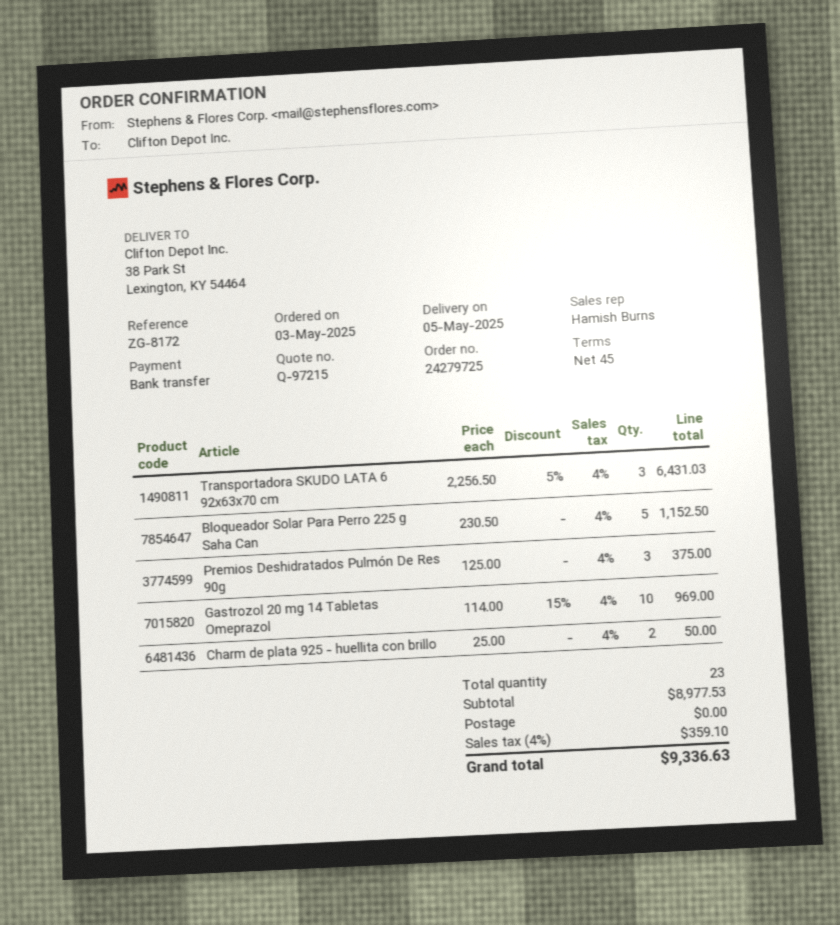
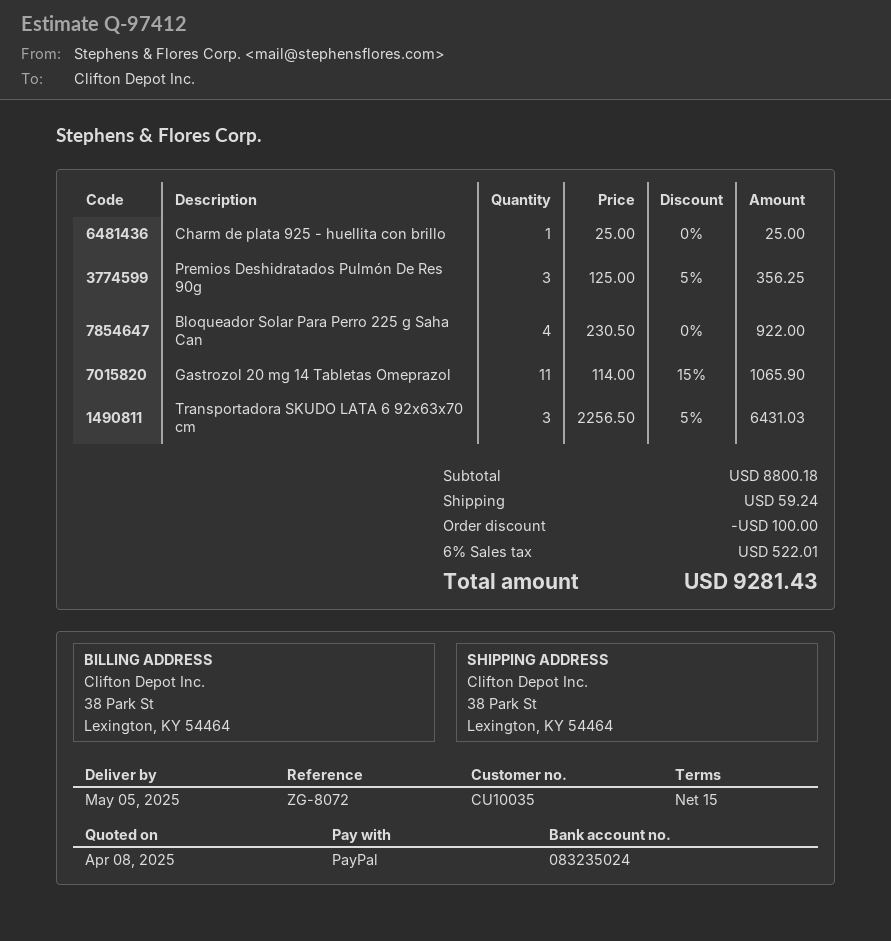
quote number: Q-97215 -> Q-97412
payment terms: 45 days -> 15 days
reference: ZG-8172 -> ZG-8072
payment method: bank transfer -> PayPal
Bloqueador Solar Para Perro 225 g Saha Can: 5 x 230.50 = 1152.50 -> 4 x 230.50 = 922.00
Premios Deshidratados Pulmón De Res 90g: 3 x 125.00 = 375.00 -> 3 x 125.00 - 5% = 356.25
Gastrozol 20 mg 14 Tabletas Omeprazol: 10 x 114.00 - 15% = 969.00 -> 11 x 114.00 - 15% = 1065.90
Charm de plata 925 - huellita con brillo: 2 x 25.00 = 50.00 -> 1 x 25.00 = 25.00
subtotal: 8977.53 -> 8800.18
discount: none -> 100.00
shipping: 0.00 -> 59.24
tax: 4% = 359.10 -> 6% = 522.01
total: 9336.63 -> 9281.43

